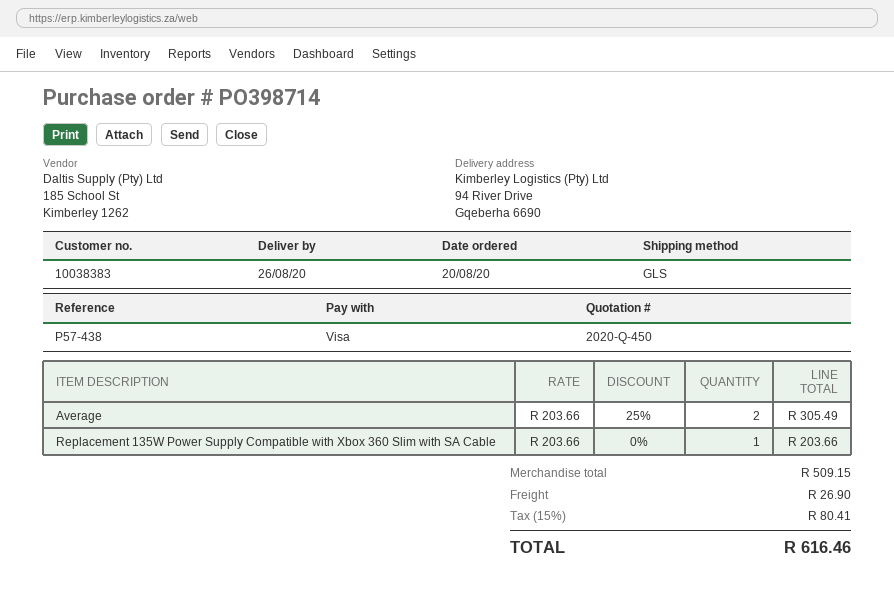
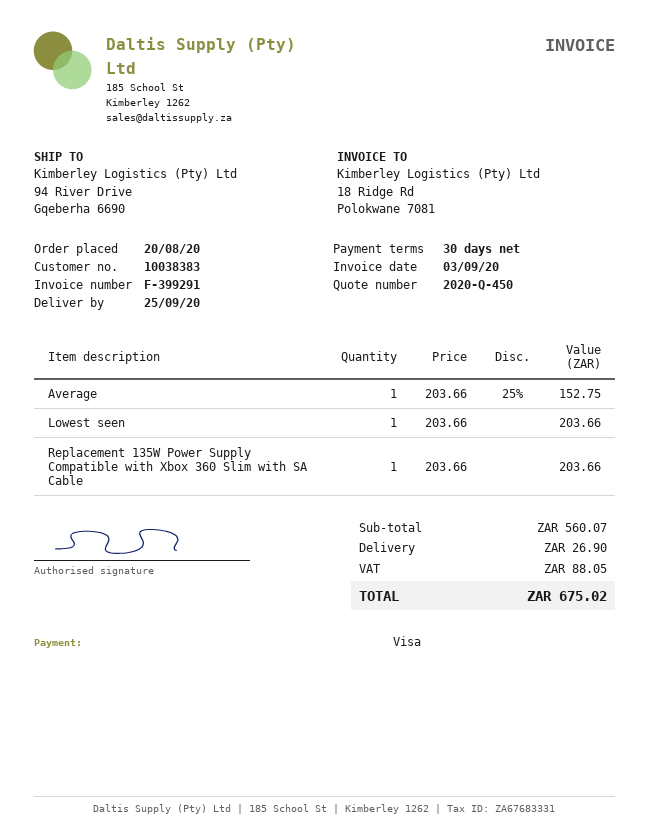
delivery date: 2020-08-26 -> 2020-09-25
Average: 2 x 203.66 - 25% = 305.49 -> 1 x 203.66 - 25% = 152.75
Lowest seen: none -> 1 x 203.66 = 203.66
subtotal: 509.15 -> 560.07
tax: 80.41 -> 88.05
total: 616.46 -> 675.02

